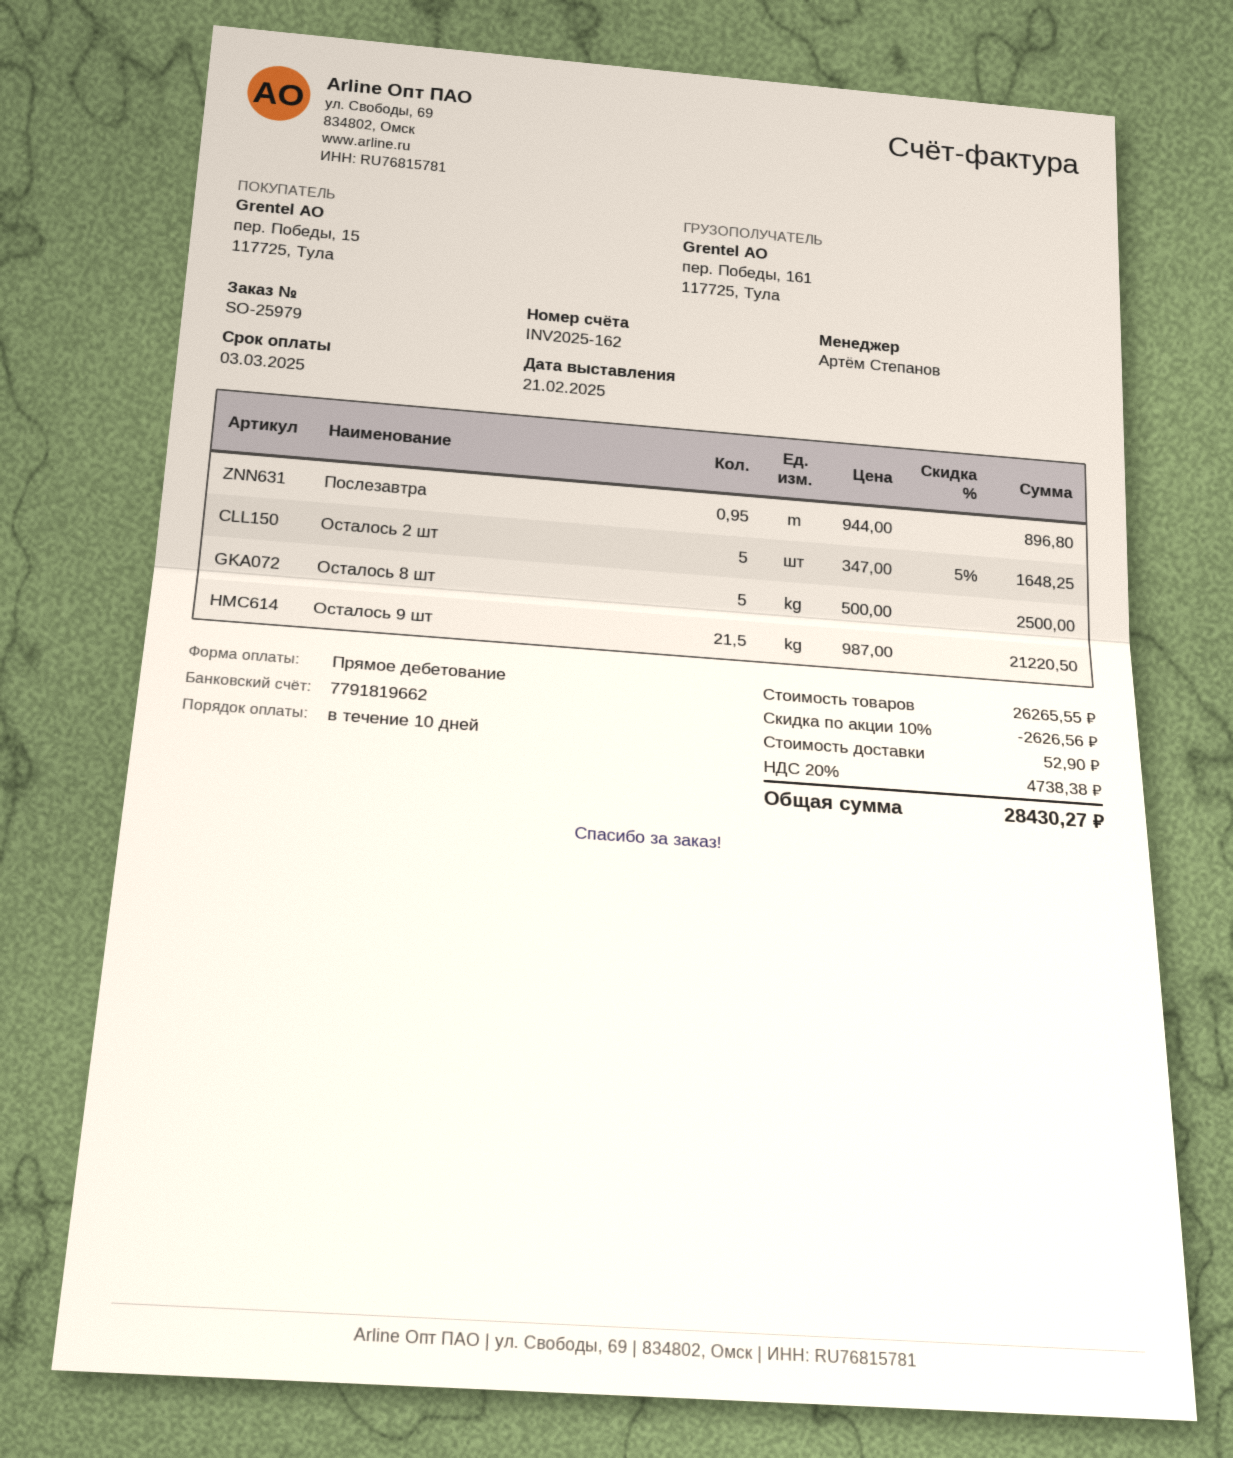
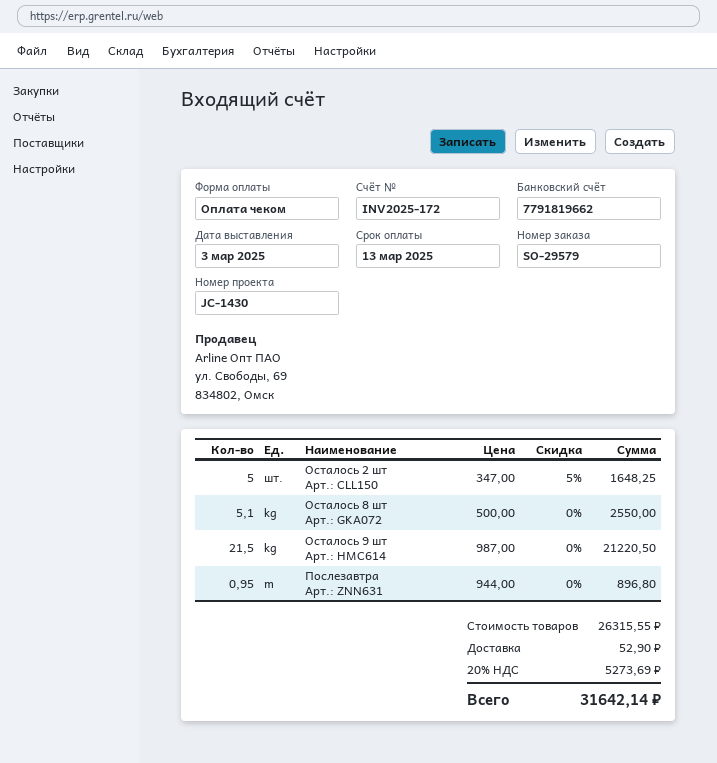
order number: SO-25979 -> SO-29579
invoice number: INV2025-162 -> INV2025-172
invoice date: 2025-02-21 -> 2025-03-03
due date: 2025-03-03 -> 2025-03-13
payment method: direct debit -> cheque
Осталось 8 шт: 5 x 500.00 = 2500.00 -> 5.1 x 500.00 = 2550.00
subtotal: 26265.55 -> 26315.55
discount: 10% = 2626.56 -> none
tax: 20% = 4738.38 -> 20% = 5273.69
total: 28430.27 -> 31642.14

